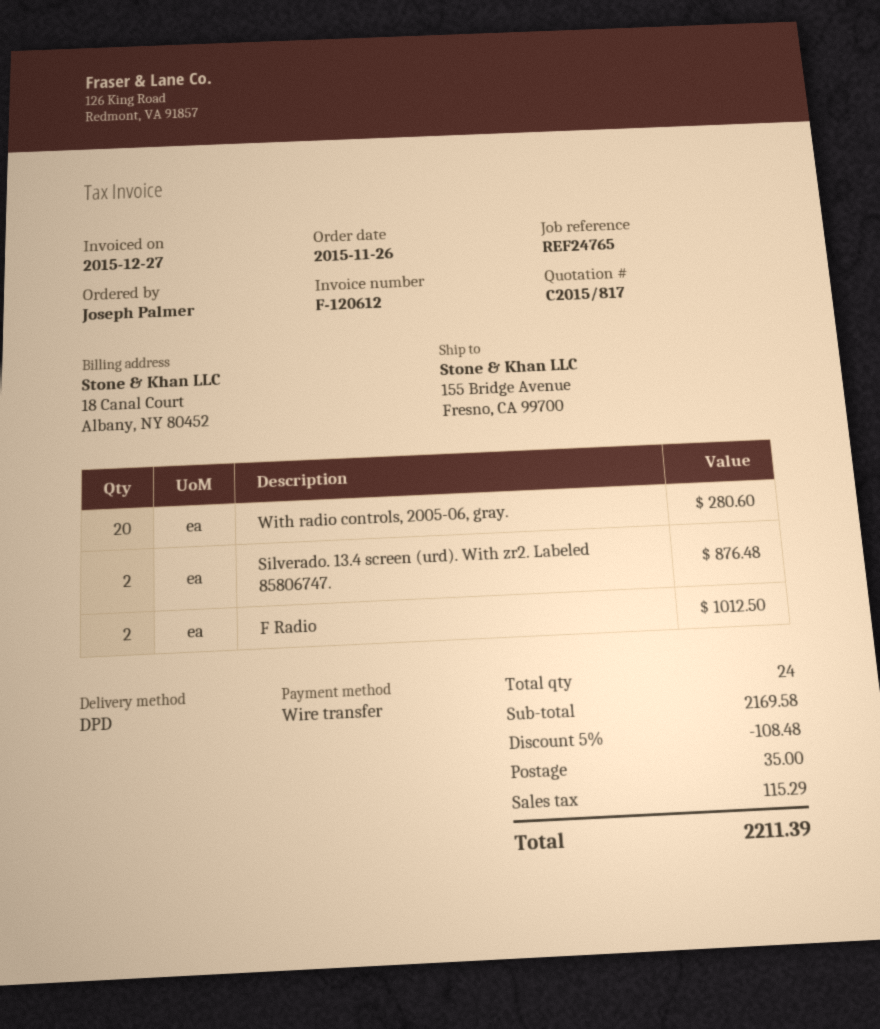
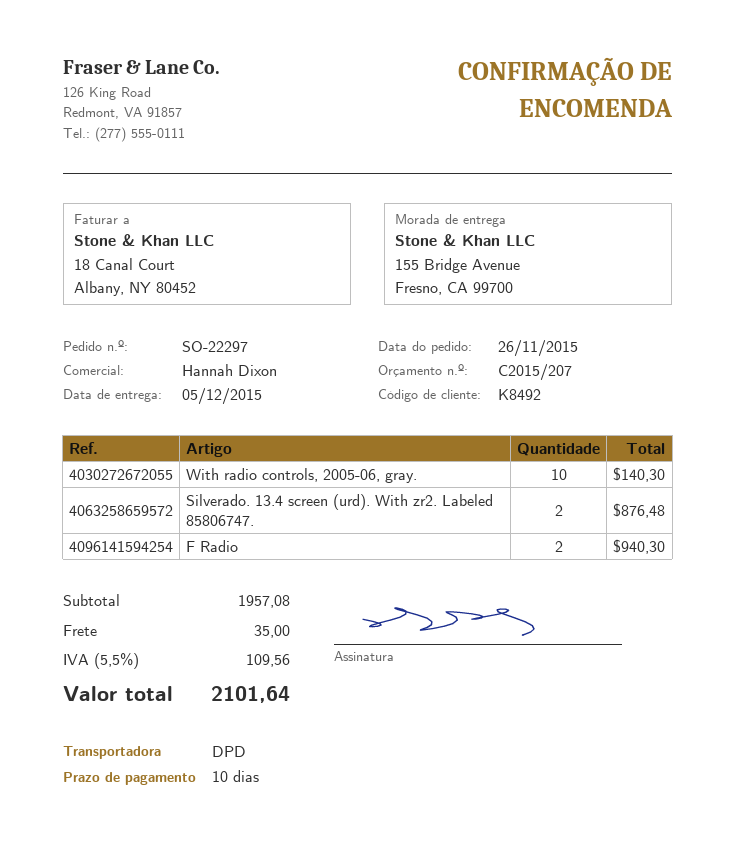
quote number: C2015/817 -> C2015/207
With radio controls, 2005-06, gray.: 20 for 280.60 -> 10 for 140.30
F Radio: 2 for 1012.50 -> 2 for 940.30
subtotal: 2169.58 -> 1957.08
discount: 5% = 108.48 -> none
tax: 115.29 -> 109.56
total: 2211.39 -> 2101.64

